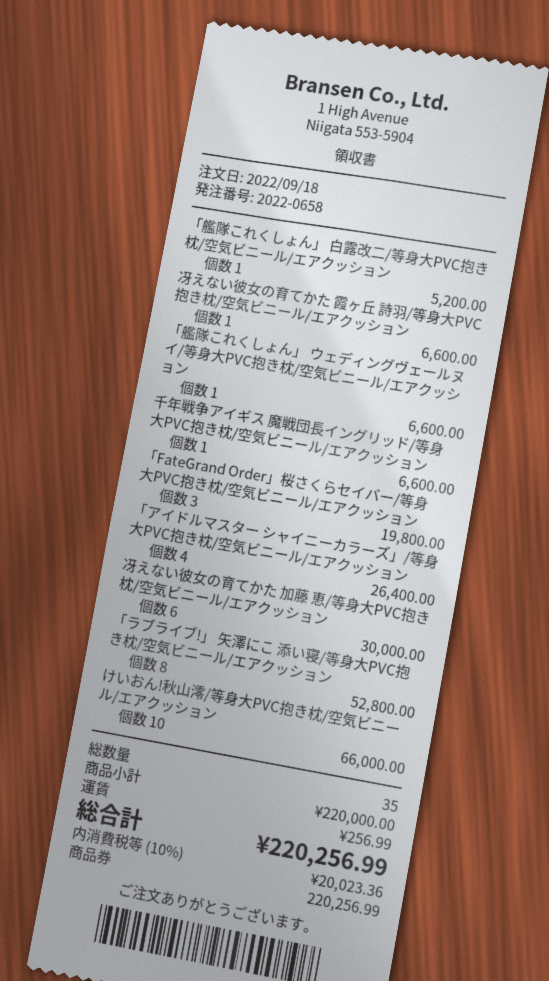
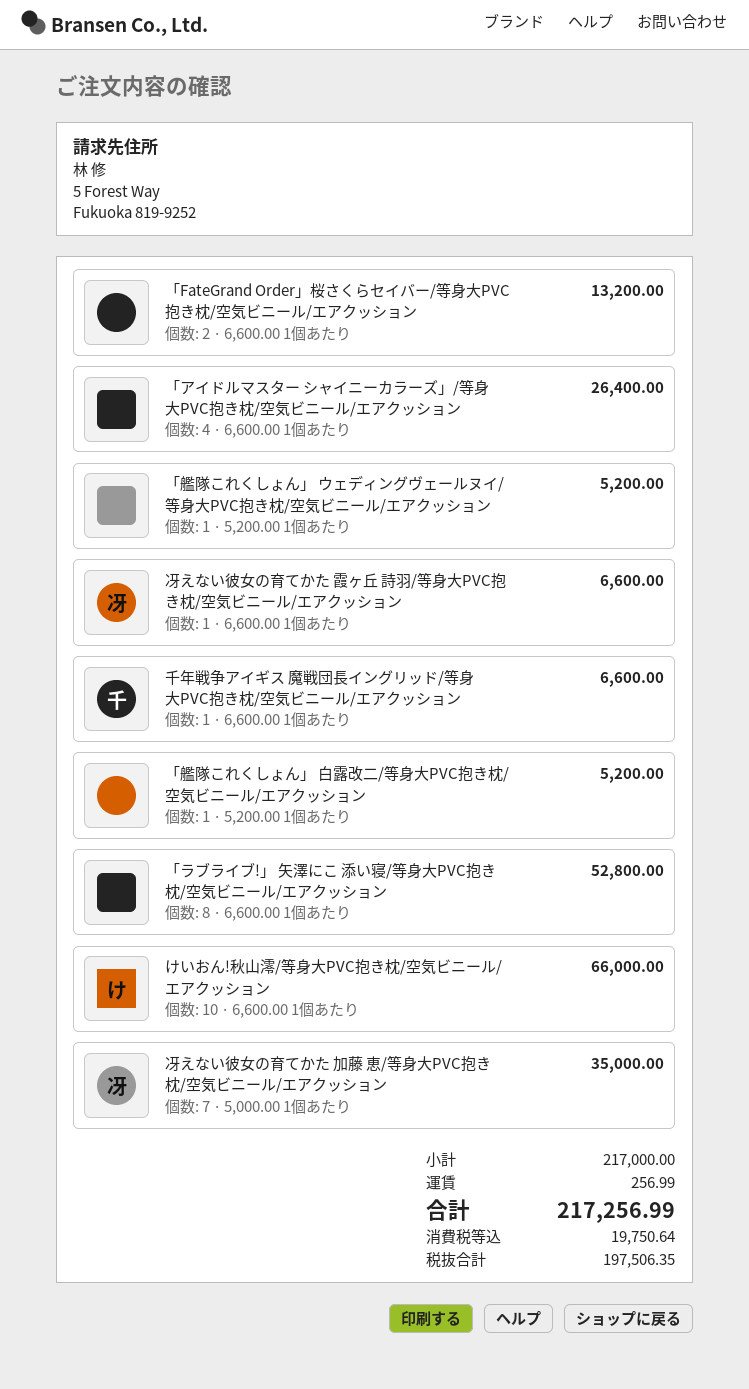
「艦隊これくしょん」 ウェディングヴェールヌイ/等身大PVC抱き枕/空気ビニール/エアクッション: 1 for 6600.00 -> 1 for 5200.00
「FateGrand Order」桜さくらセイバー/等身大PVC抱き枕/空気ビニール/エアクッション: 3 for 19800.00 -> 2 for 13200.00
冴えない彼女の育てかた 加藤 恵/等身大PVC抱き枕/空気ビニール/エアクッション: 6 for 30000.00 -> 7 for 35000.00
subtotal: 220000.00 -> 217000.00
tax: 20023.36 -> 19750.64
total: 220256.99 -> 217256.99

